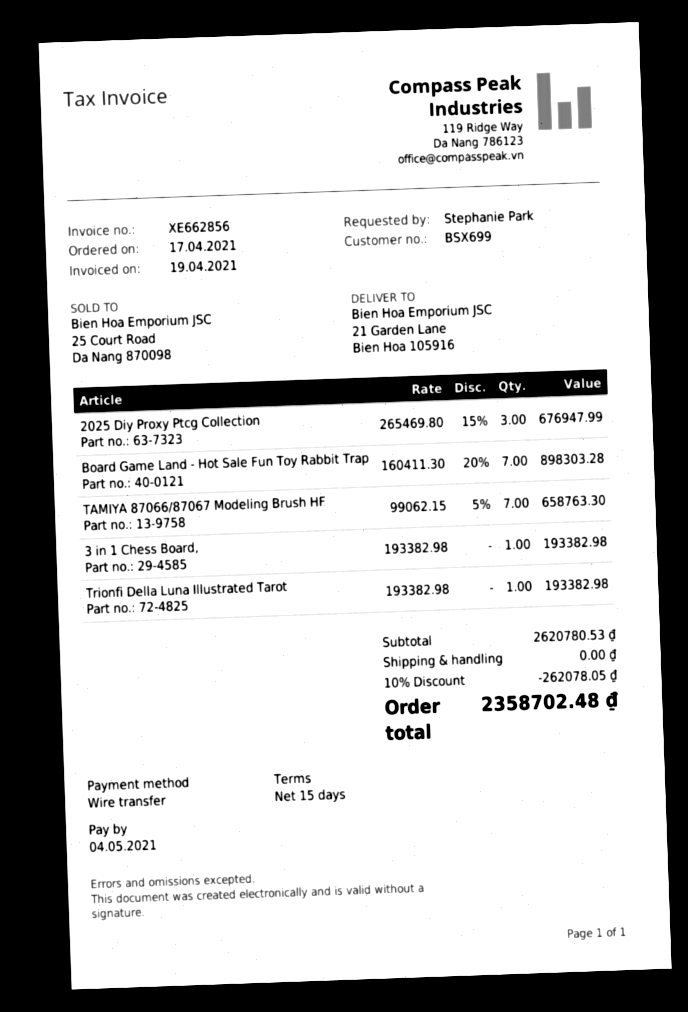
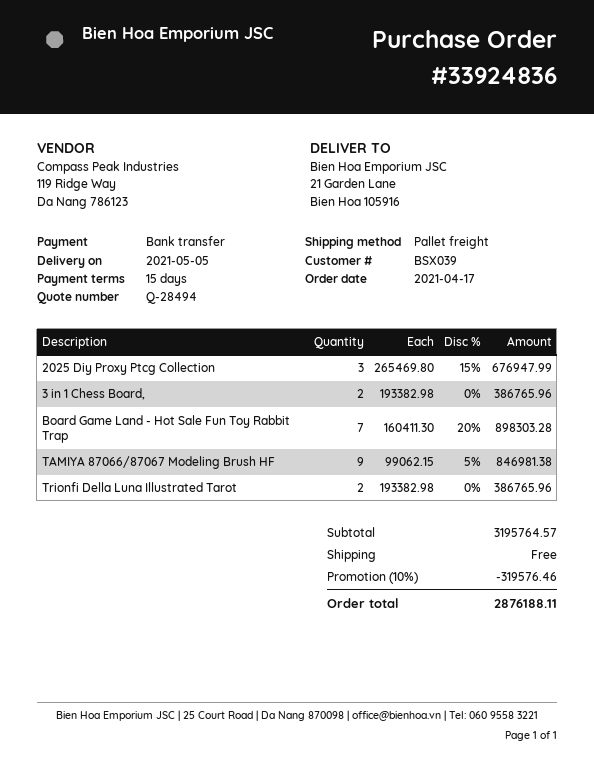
customer number: BSX699 -> BSX039
TAMIYA 87066/87067 Modeling Brush HF: 7 x 99062.15 - 5% = 658763.30 -> 9 x 99062.15 - 5% = 846981.38
3 in 1 Chess Board,: 1 x 193382.98 = 193382.98 -> 2 x 193382.98 = 386765.96
Trionfi Della Luna Illustrated Tarot: 1 x 193382.98 = 193382.98 -> 2 x 193382.98 = 386765.96
subtotal: 2620780.53 -> 3195764.57
discount: 10% = 262078.05 -> 10% = 319576.46
total: 2358702.48 -> 2876188.11

